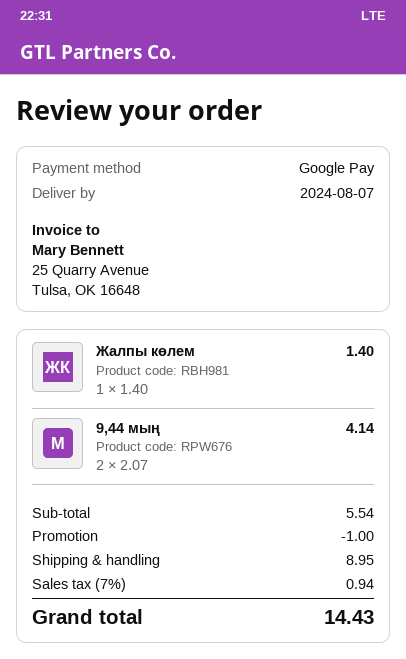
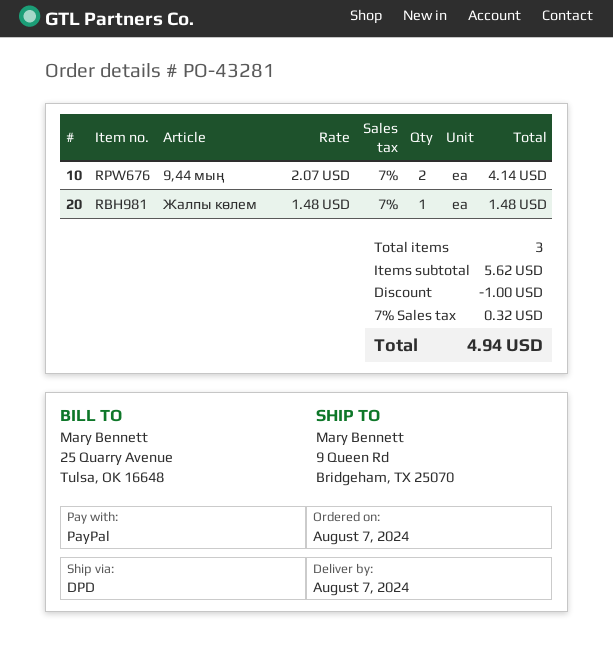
payment method: Google Pay -> PayPal
Жалпы көлем: 1 x 1.40 = 1.40 -> 1 x 1.48 = 1.48
subtotal: 5.54 -> 5.62
shipping: 8.95 -> none
tax: 7% = 0.94 -> 7% = 0.32
total: 14.43 -> 4.94

